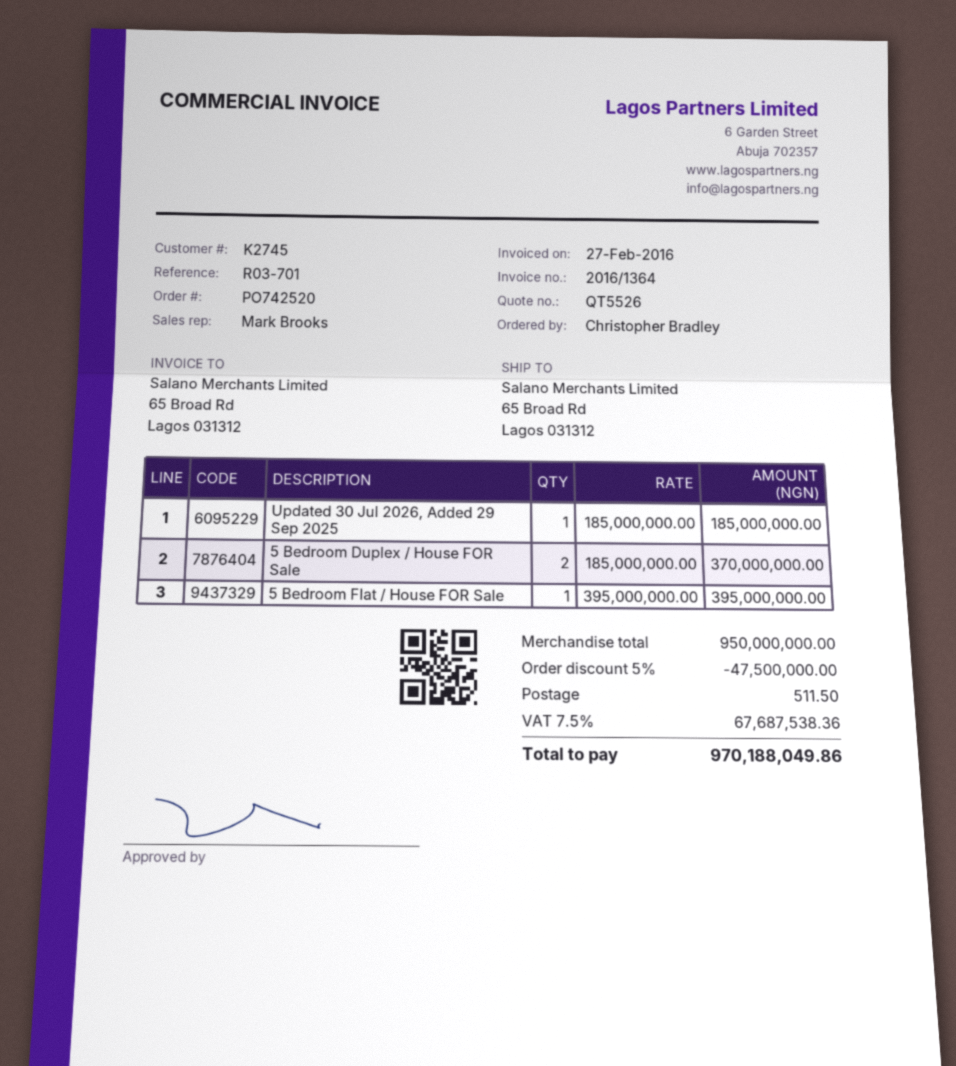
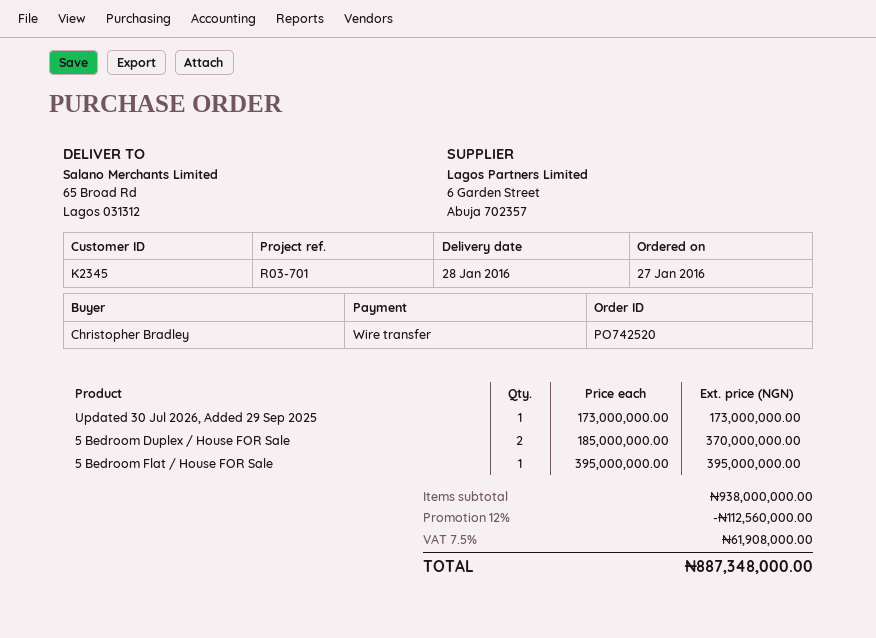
customer number: K2745 -> K2345
Updated 30 Jul 2026, Added 29 Sep 2025: 1 x 185000000.00 = 185000000.00 -> 1 x 173000000.00 = 173000000.00
subtotal: 950000000.00 -> 938000000.00
discount: 5% = 47500000.00 -> 12% = 112560000.00
shipping: 511.50 -> none
tax: 7.5% = 67687538.36 -> 7.5% = 61908000.00
total: 970188049.86 -> 887348000.00

